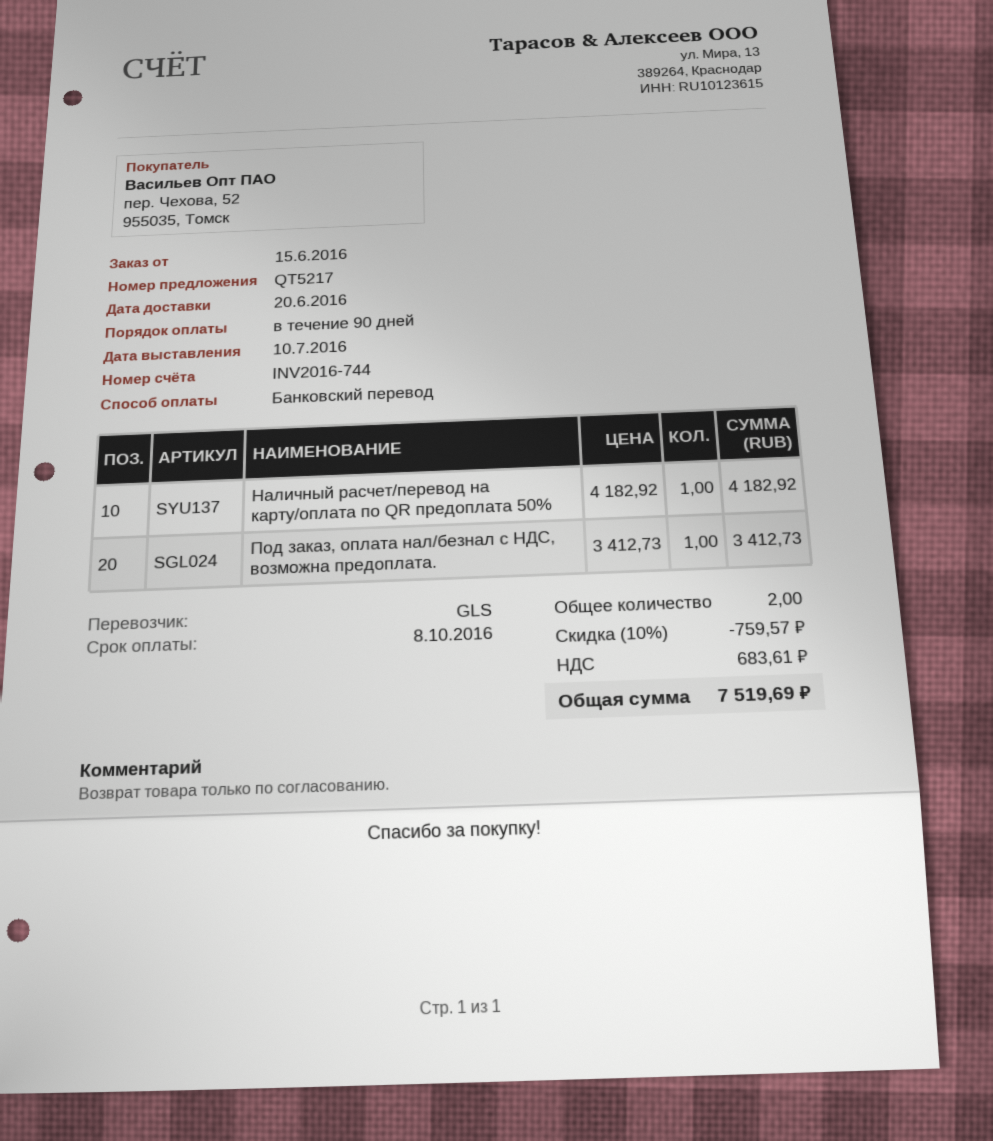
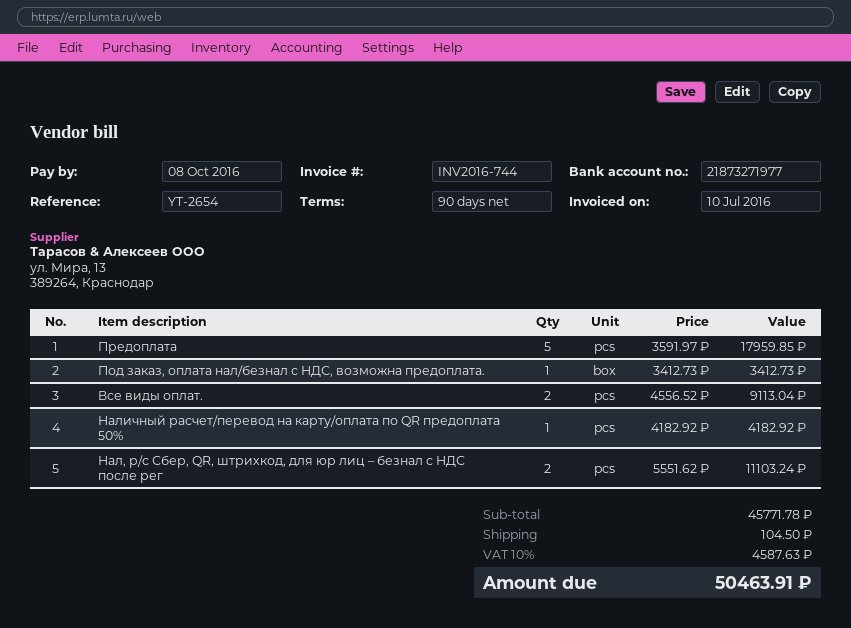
Предоплата: none -> 5 x 3591.97 = 17959.85
Все виды оплат.: none -> 2 x 4556.52 = 9113.04
Нал, р/с Сбер, QR, штрихкод, для юр лиц – безнал с НДС после рег: none -> 2 x 5551.62 = 11103.24
discount: 10% = 759.57 -> none
shipping: none -> 104.50
tax: 683.61 -> 4587.63
total: 7519.69 -> 50463.91

